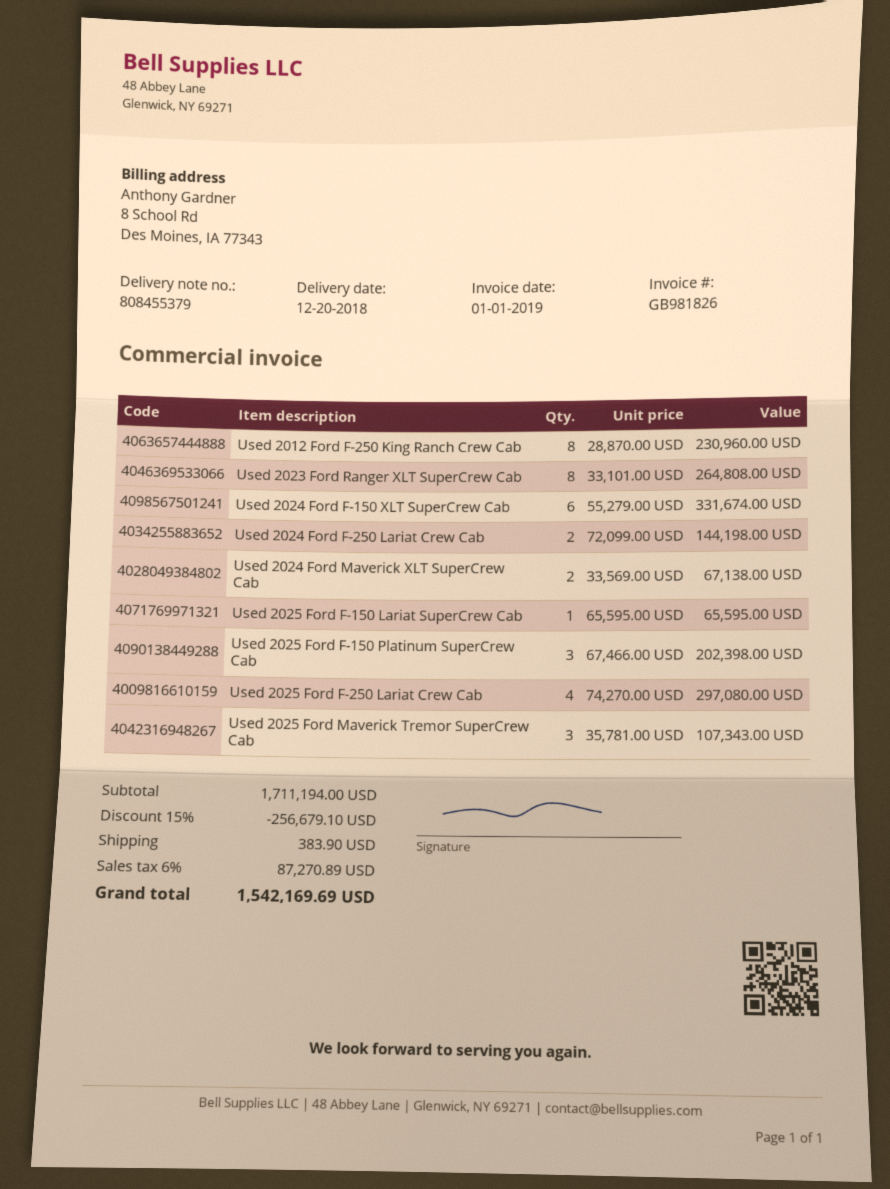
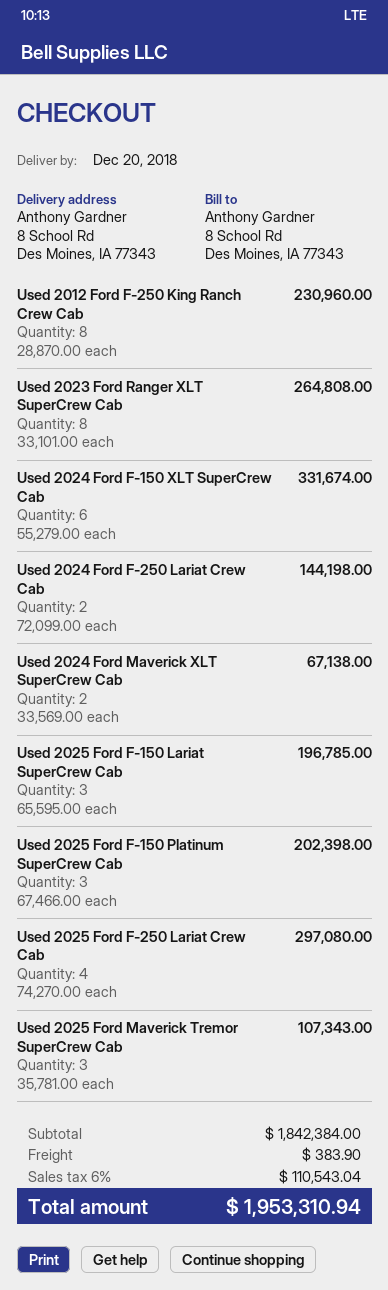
Used 2025 Ford F-150 Lariat SuperCrew Cab: 1 x 65595.00 = 65595.00 -> 3 x 65595.00 = 196785.00
subtotal: 1711194.00 -> 1842384.00
discount: 15% = 256679.10 -> none
tax: 6% = 87270.89 -> 6% = 110543.04
total: 1542169.69 -> 1953310.94

